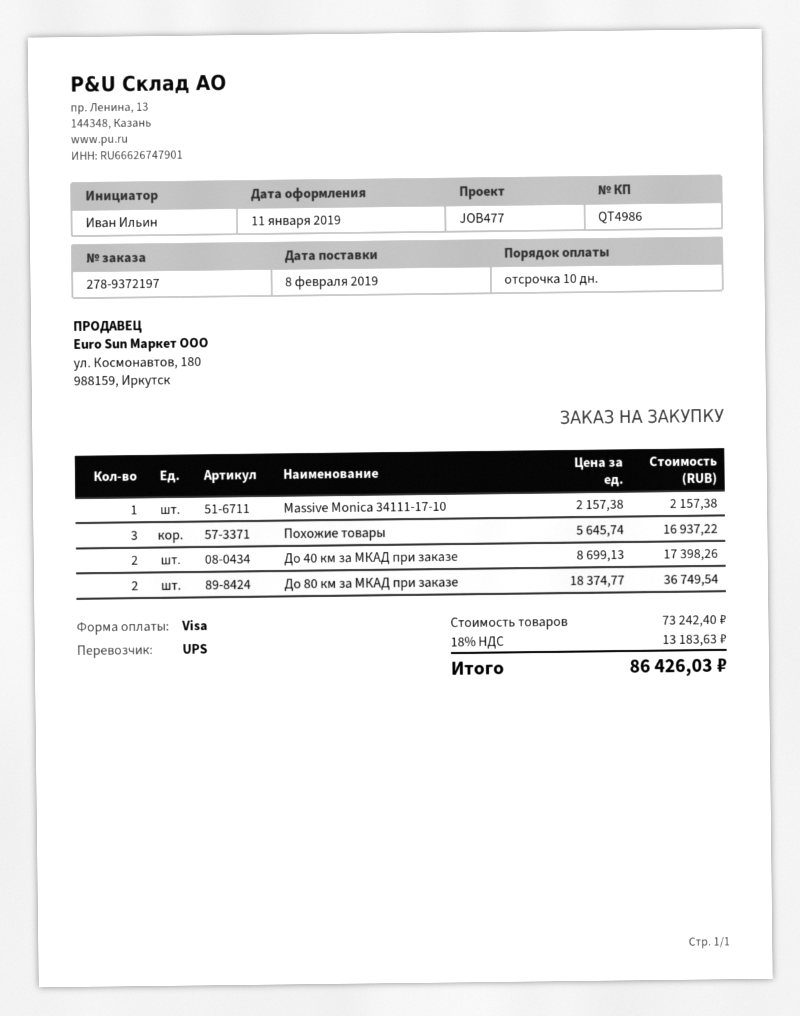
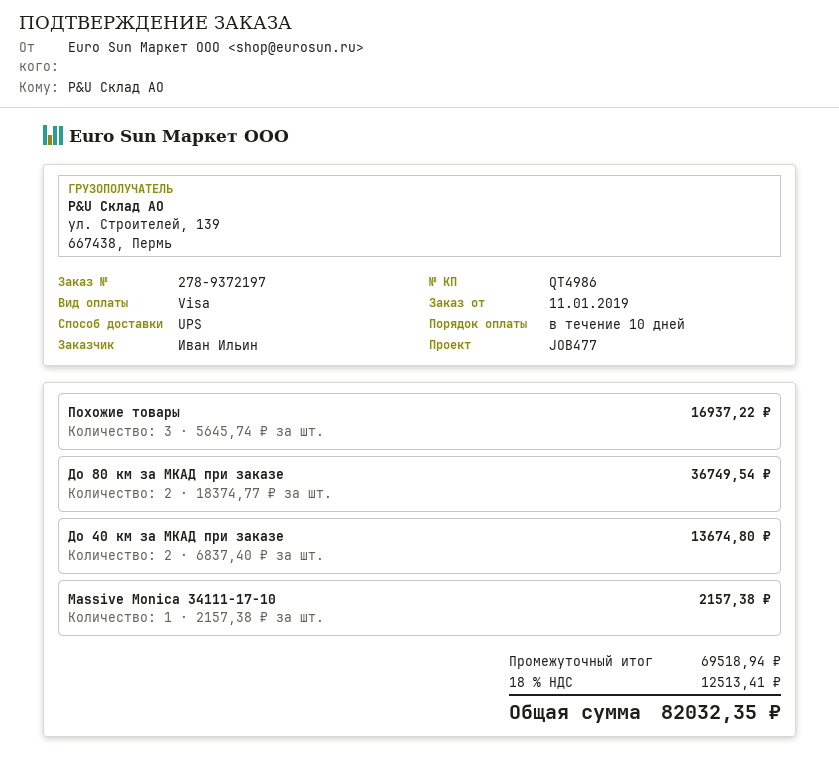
До 40 км за МКАД при заказе: 2 x 8699.13 = 17398.26 -> 2 x 6837.40 = 13674.80
subtotal: 73242.40 -> 69518.94
tax: 18% = 13183.63 -> 18% = 12513.41
total: 86426.03 -> 82032.35

